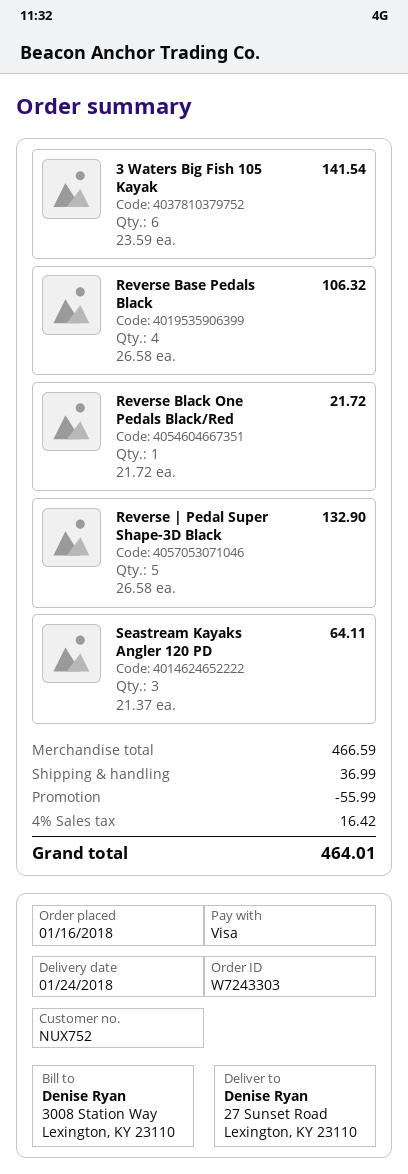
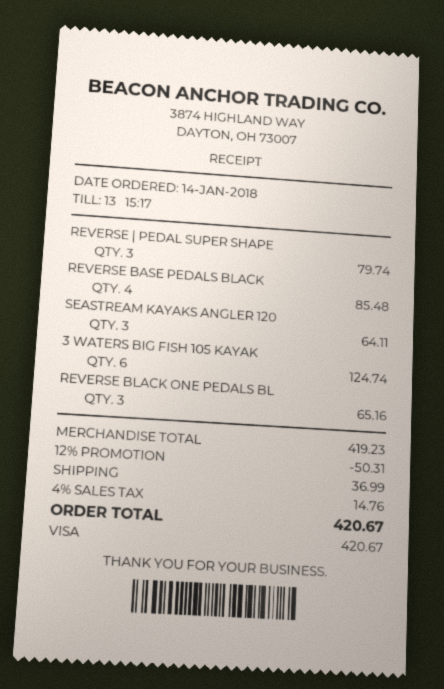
order date: 2018-01-16 -> 2018-01-14
3 Waters Big Fish 105 Kayak: 6 for 141.54 -> 6 for 124.74
Reverse Base Pedals Black: 4 for 106.32 -> 4 for 85.48
Reverse Black One Pedals Black/Red: 1 for 21.72 -> 3 for 65.16
Reverse | Pedal Super Shape-3D Black: 5 for 132.90 -> 3 for 79.74
subtotal: 466.59 -> 419.23
discount: 55.99 -> 50.31
tax: 4% = 16.42 -> 4% = 14.76
total: 464.01 -> 420.67

